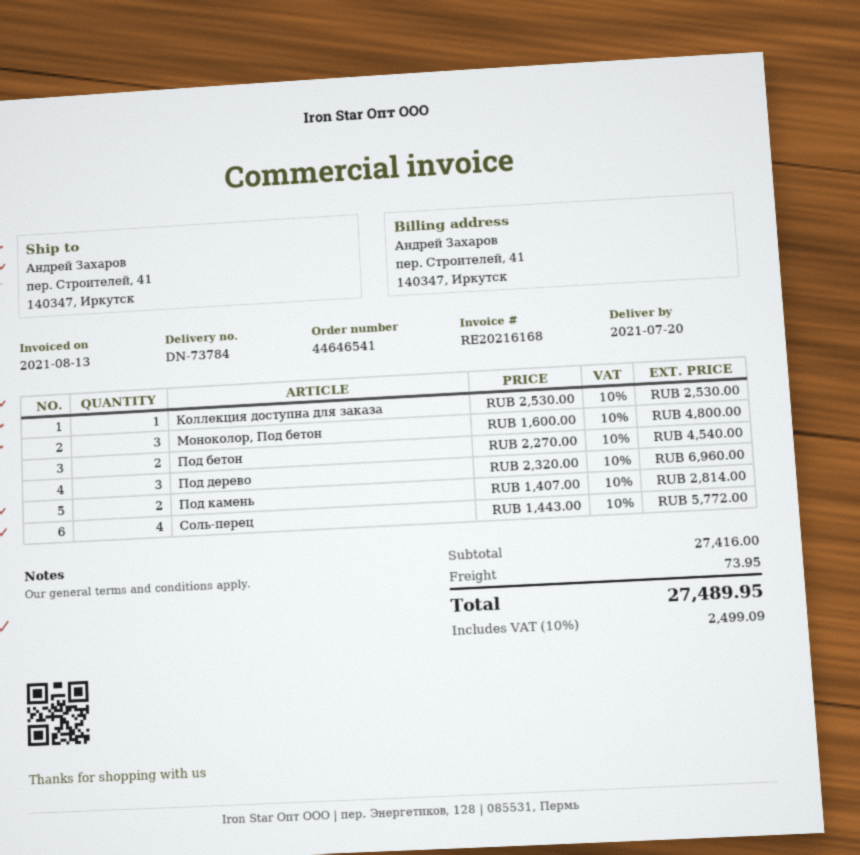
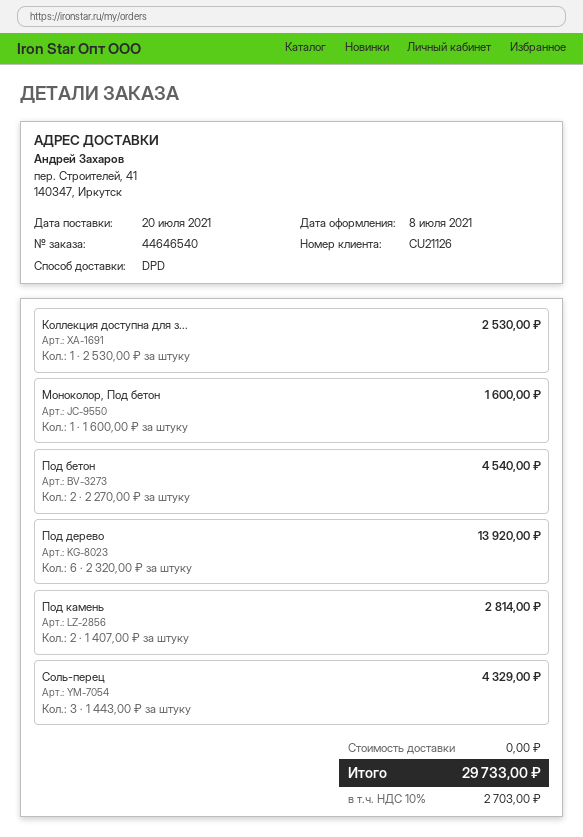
order number: 44646541 -> 44646540
Моноколор, Под бетон: 3 x 1600.00 = 4800.00 -> 1 x 1600.00 = 1600.00
Под дерево: 3 x 2320.00 = 6960.00 -> 6 x 2320.00 = 13920.00
Соль-перец: 4 x 1443.00 = 5772.00 -> 3 x 1443.00 = 4329.00
shipping: 73.95 -> 0.00
tax: 10% = 2499.09 -> 10% = 2703.00
total: 27489.95 -> 29733.00

